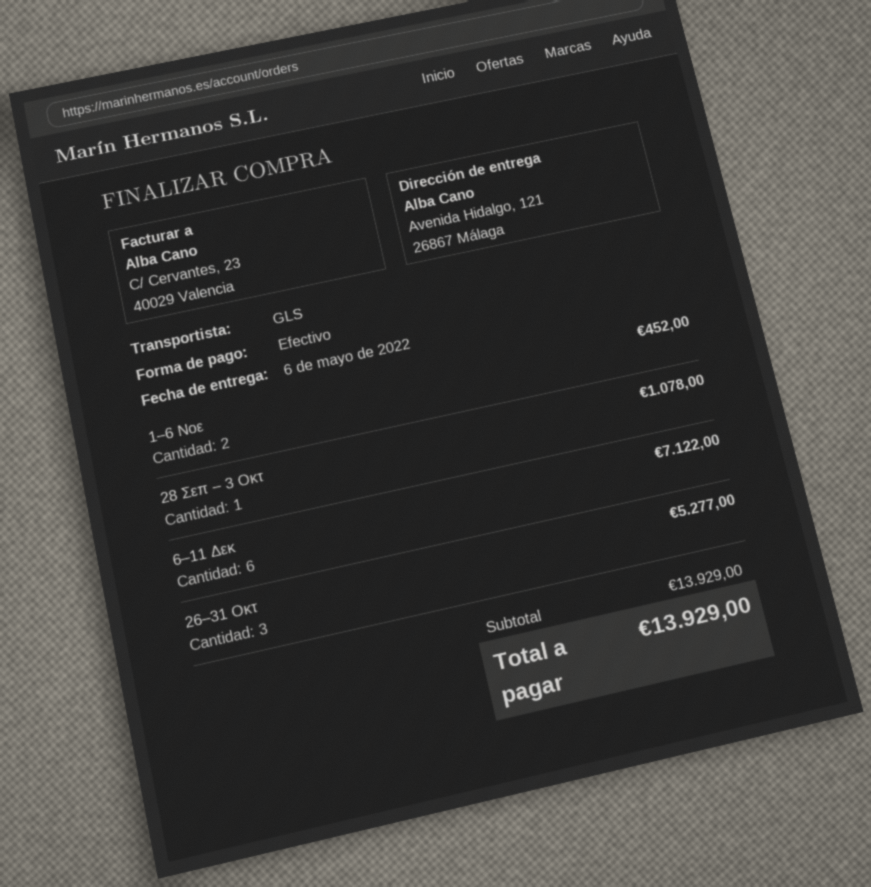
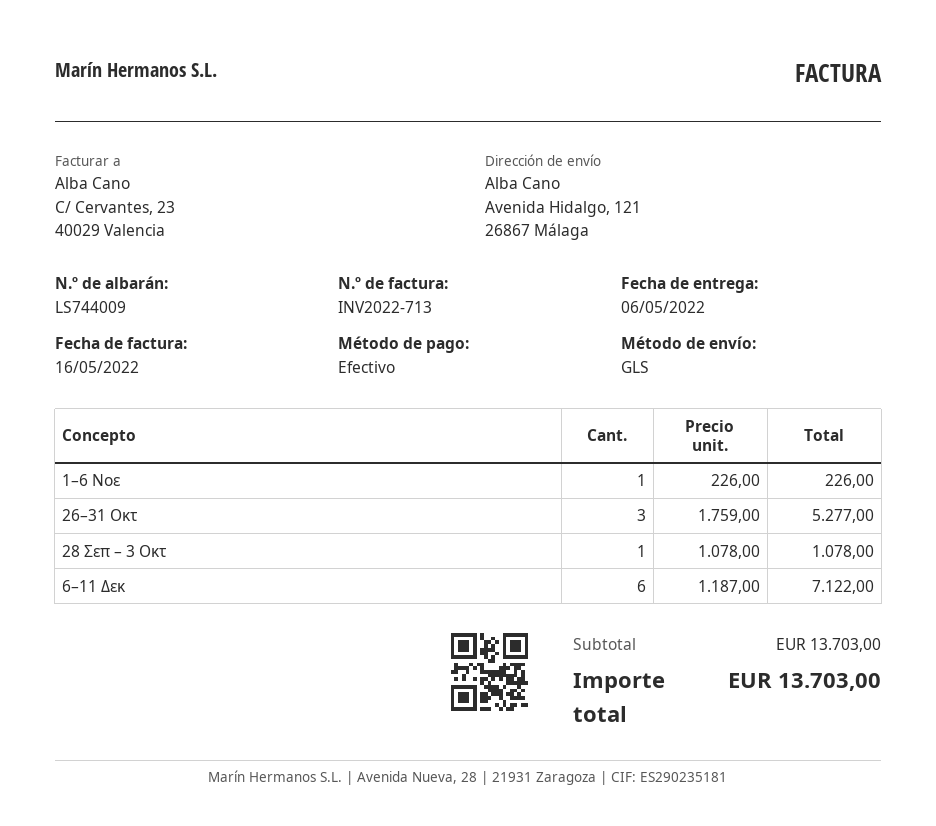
1–6 Νοε: 2 for 452.00 -> 1 for 226.00
subtotal: 13929.00 -> 13703.00
total: 13929.00 -> 13703.00

